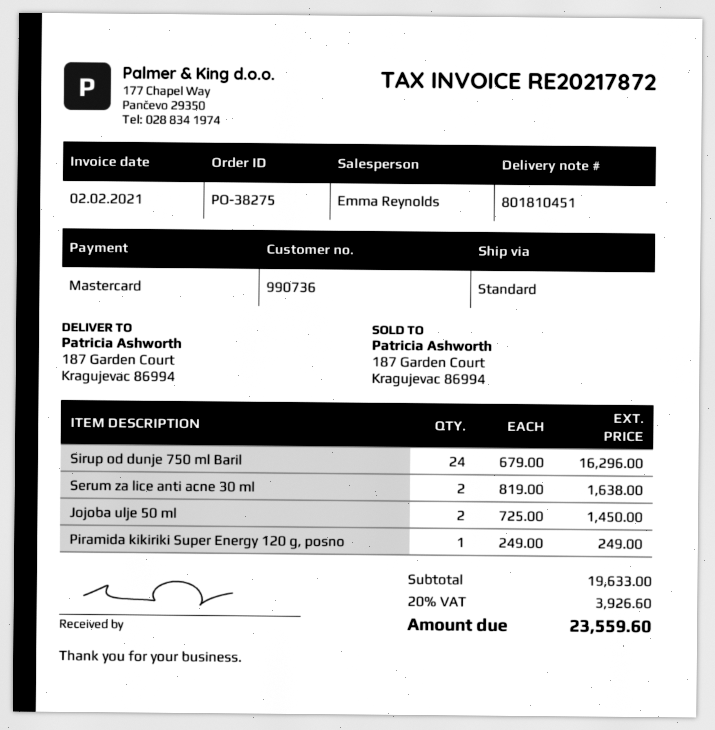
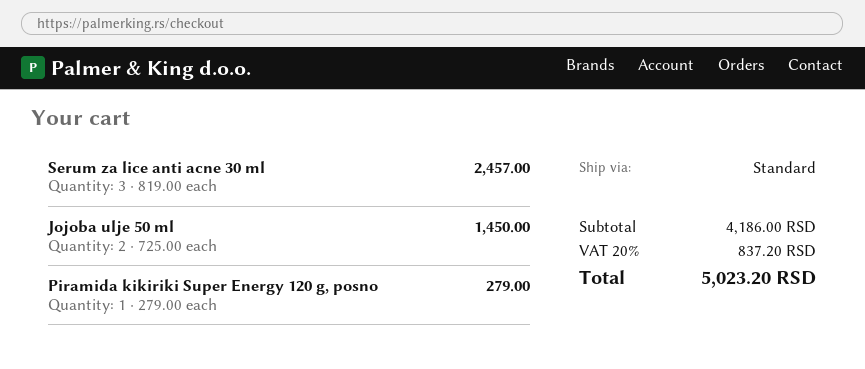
Sirup od dunje 750 ml Baril: 24 x 679.00 = 16296.00 -> none
Serum za lice anti acne 30 ml: 2 x 819.00 = 1638.00 -> 3 x 819.00 = 2457.00
Piramida kikiriki Super Energy 120 g, posno: 1 x 249.00 = 249.00 -> 1 x 279.00 = 279.00
subtotal: 19633.00 -> 4186.00
tax: 20% = 3926.60 -> 20% = 837.20
total: 23559.60 -> 5023.20

